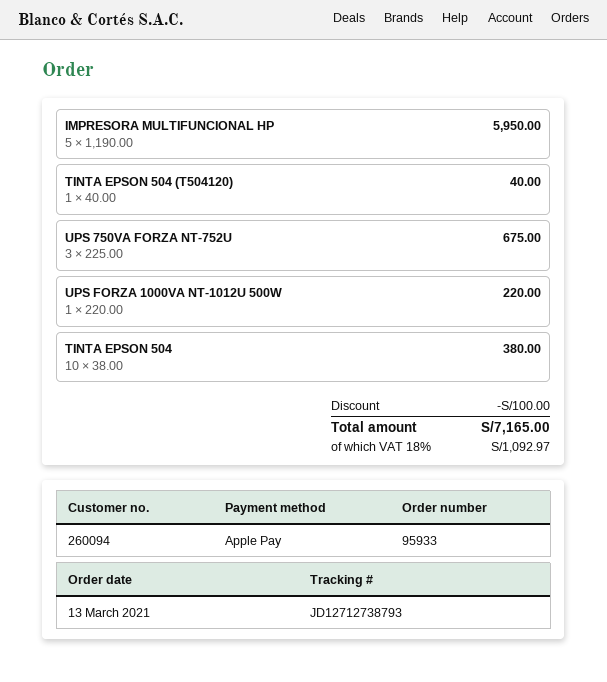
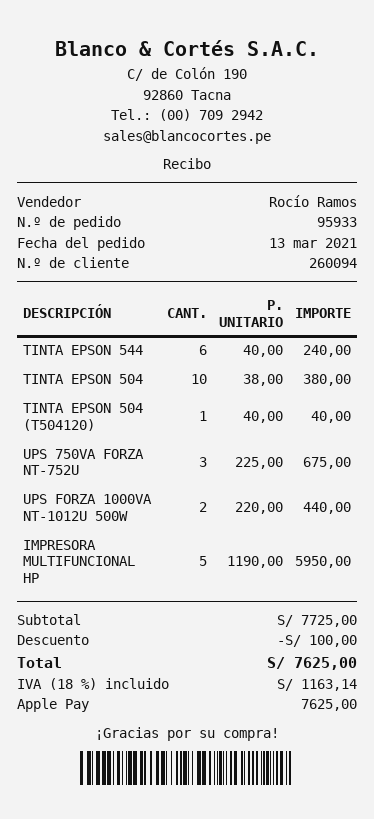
UPS FORZA 1000VA NT-1012U 500W: 1 x 220.00 = 220.00 -> 2 x 220.00 = 440.00
TINTA EPSON 544: none -> 6 x 40.00 = 240.00
tax: 18% = 1092.97 -> 18% = 1163.14
total: 7165.00 -> 7625.00

